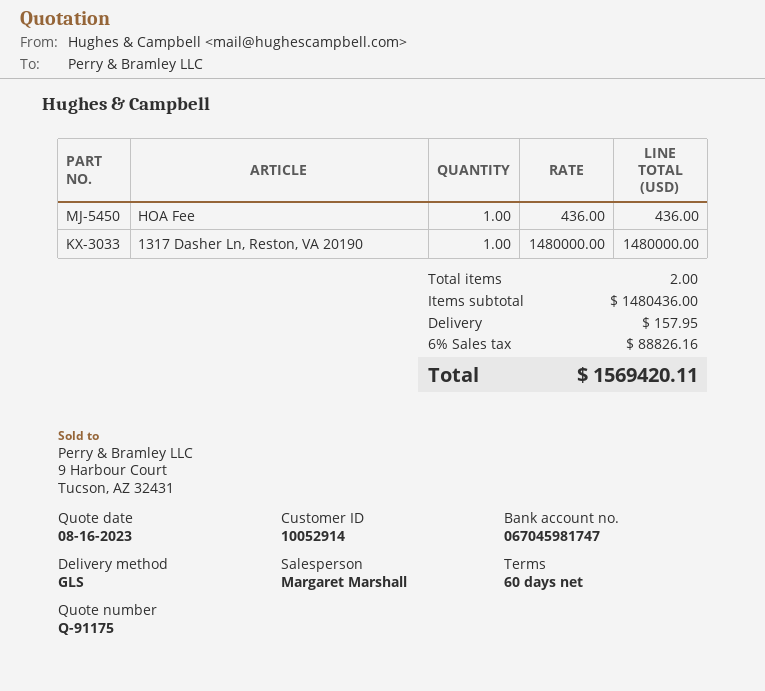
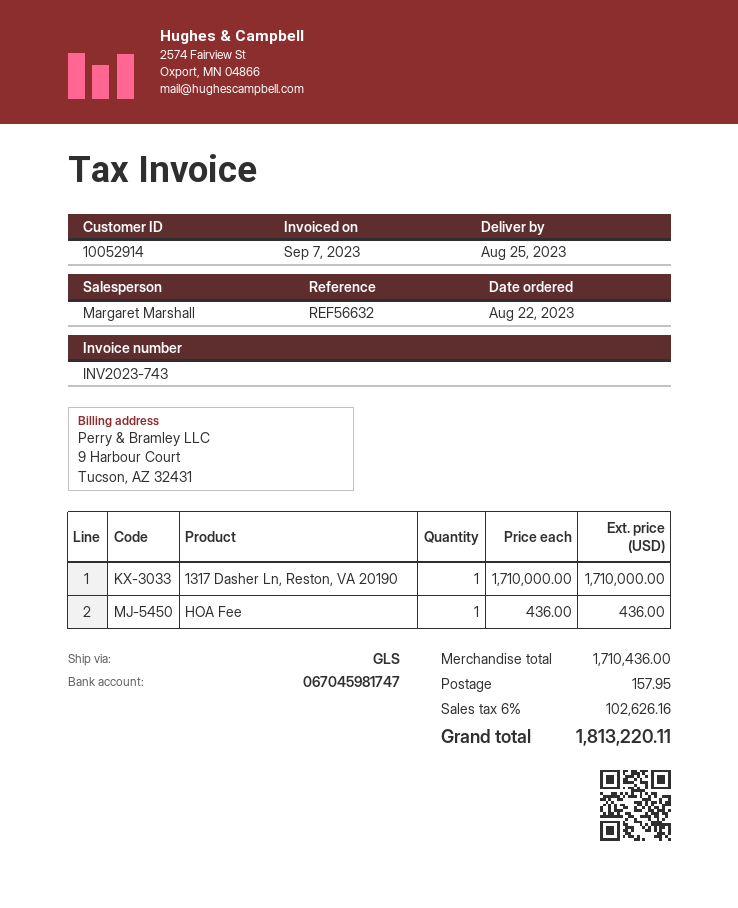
1317 Dasher Ln, Reston, VA 20190: 1 x 1480000.00 = 1480000.00 -> 1 x 1710000.00 = 1710000.00
subtotal: 1480436.00 -> 1710436.00
tax: 6% = 88826.16 -> 6% = 102626.16
total: 1569420.11 -> 1813220.11

